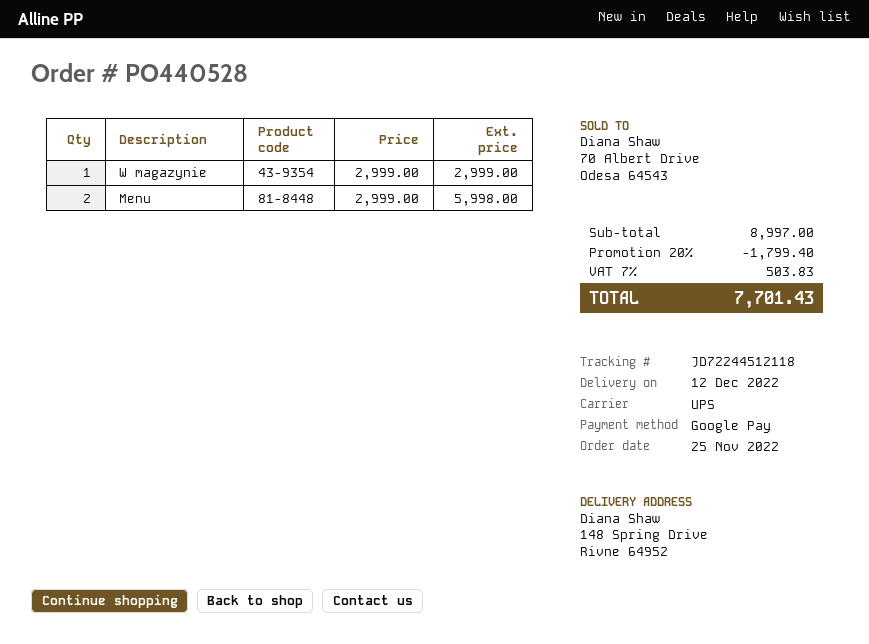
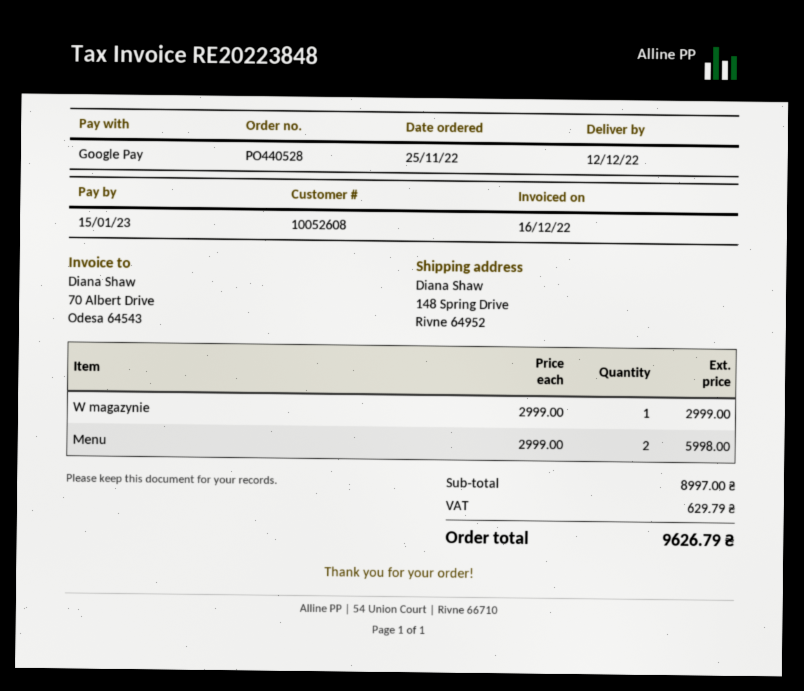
discount: 20% = 1799.40 -> none
tax: 503.83 -> 629.79
total: 7701.43 -> 9626.79

